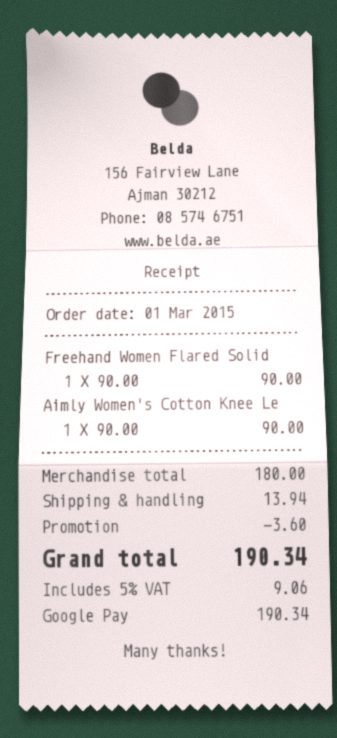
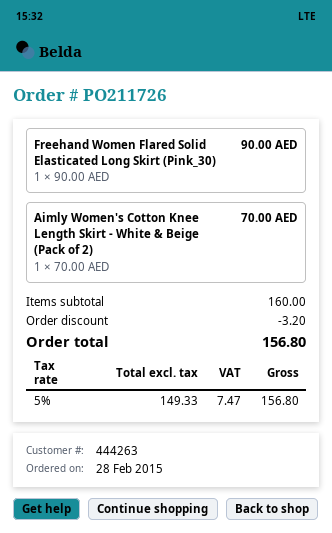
order date: 2015-03-01 -> 2015-02-28
Aimly Women's Cotton Knee Le: 1 x 90.00 = 90.00 -> 1 x 70.00 = 70.00
subtotal: 180.00 -> 160.00
discount: 3.60 -> 3.20
shipping: 13.94 -> none
tax: 5% = 9.06 -> 5% = 7.47
total: 190.34 -> 156.80

